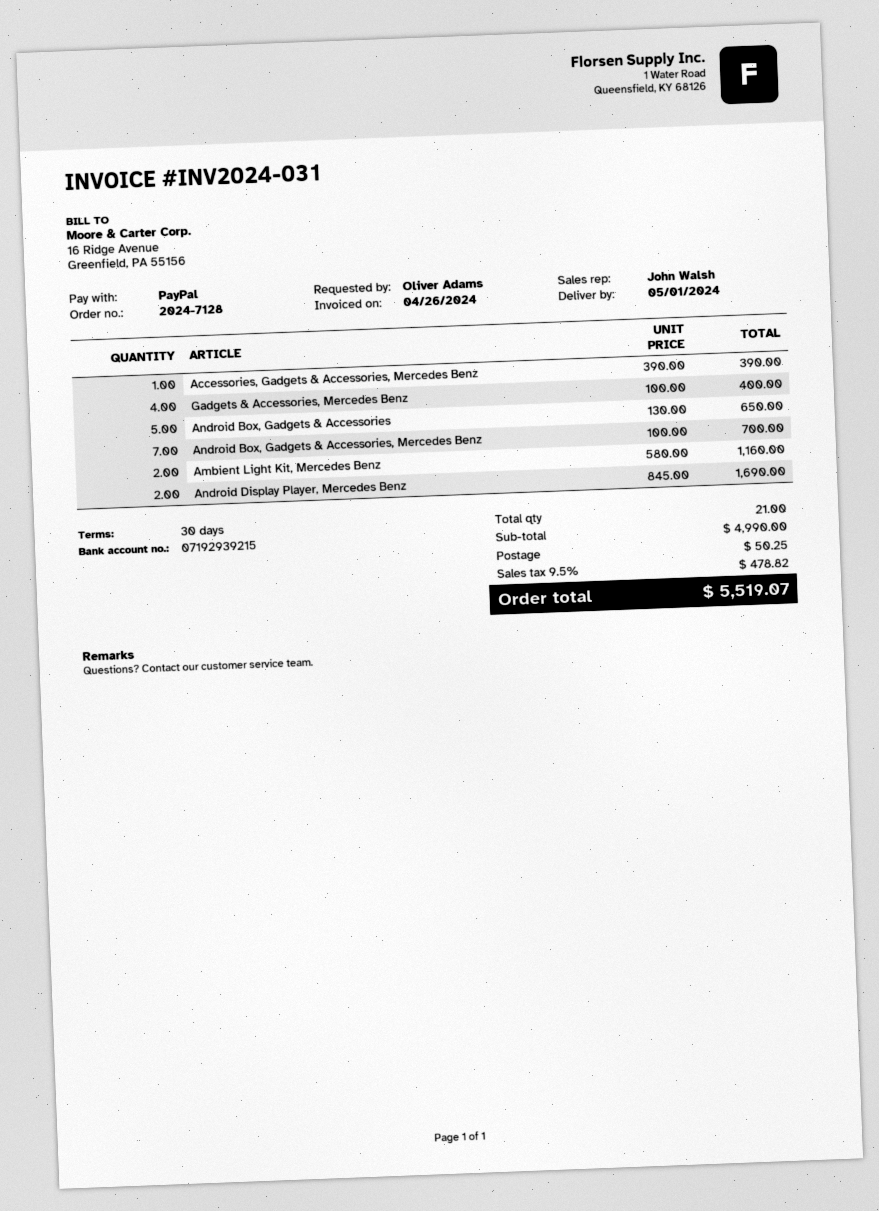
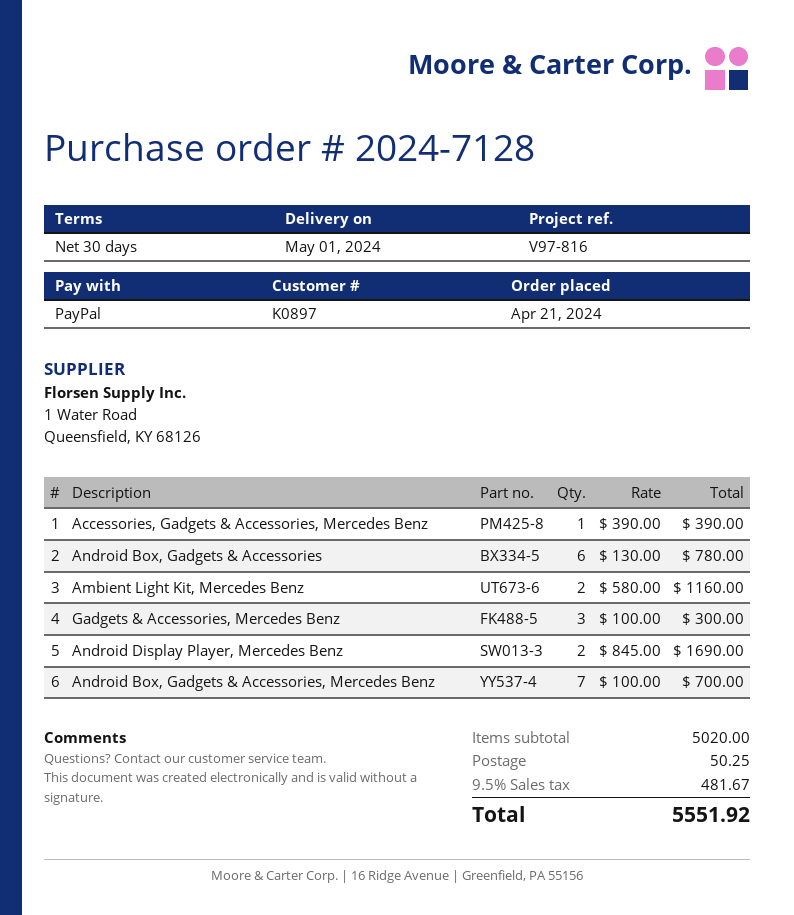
Gadgets & Accessories, Mercedes Benz: 4 x 100.00 = 400.00 -> 3 x 100.00 = 300.00
Android Box, Gadgets & Accessories: 5 x 130.00 = 650.00 -> 6 x 130.00 = 780.00
subtotal: 4990.00 -> 5020.00
tax: 9.5% = 478.82 -> 9.5% = 481.67
total: 5519.07 -> 5551.92

